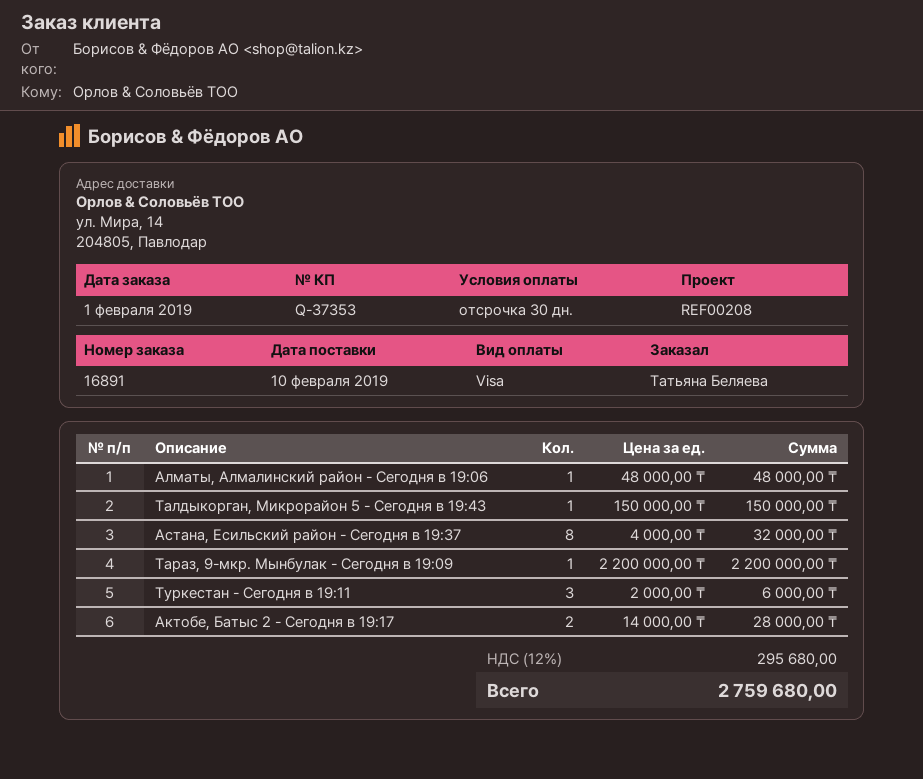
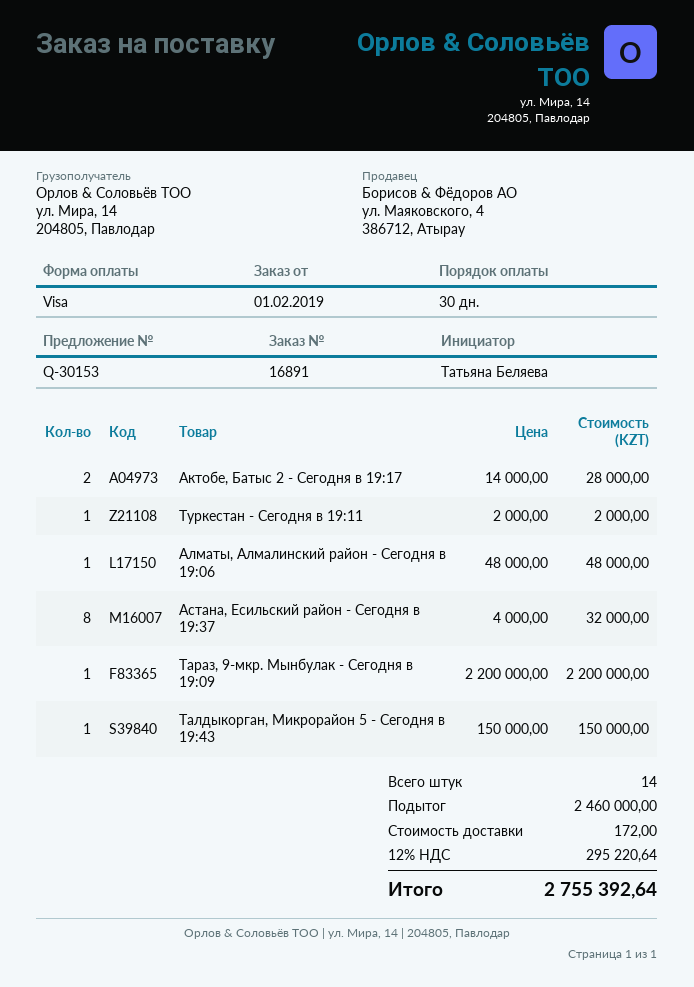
quote number: Q-37353 -> Q-30153
Туркестан - Сегодня в 19:11: 3 x 2000.00 = 6000.00 -> 1 x 2000.00 = 2000.00
shipping: none -> 172.00
tax: 12% = 295680.00 -> 12% = 295220.64
total: 2759680.00 -> 2755392.64

